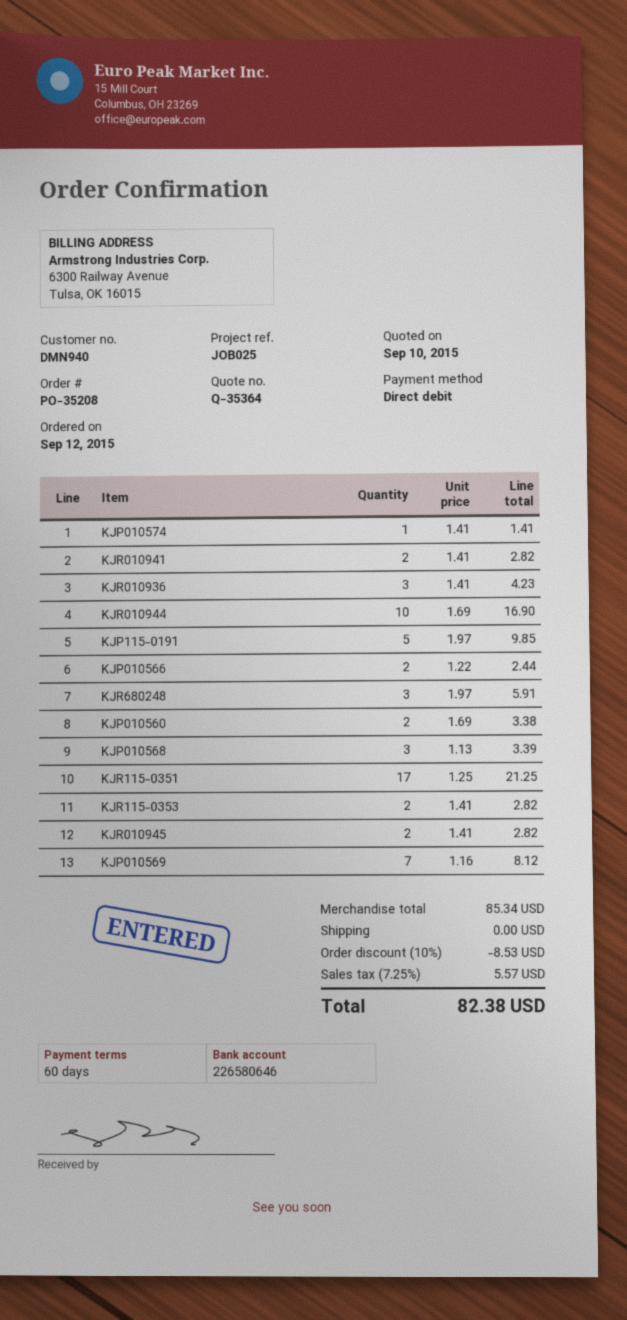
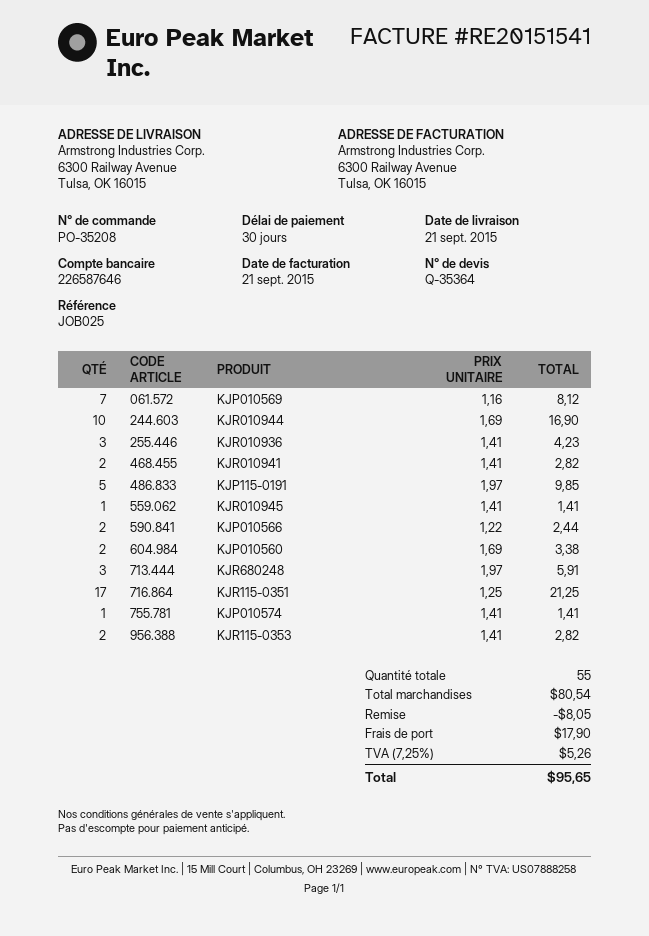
payment terms: 60 days -> 30 days
bank account: 226580646 -> 226587646
KJP010568: 3 x 1.13 = 3.39 -> none
KJR010945: 2 x 1.41 = 2.82 -> 1 x 1.41 = 1.41
subtotal: 85.34 -> 80.54
discount: 8.53 -> 8.05
shipping: 0.00 -> 17.90
tax: 7.25% = 5.57 -> 7.25% = 5.26
total: 82.38 -> 95.65

